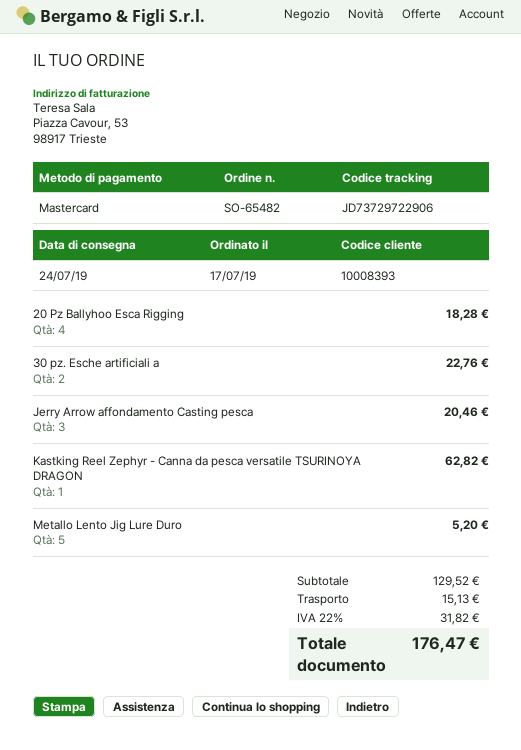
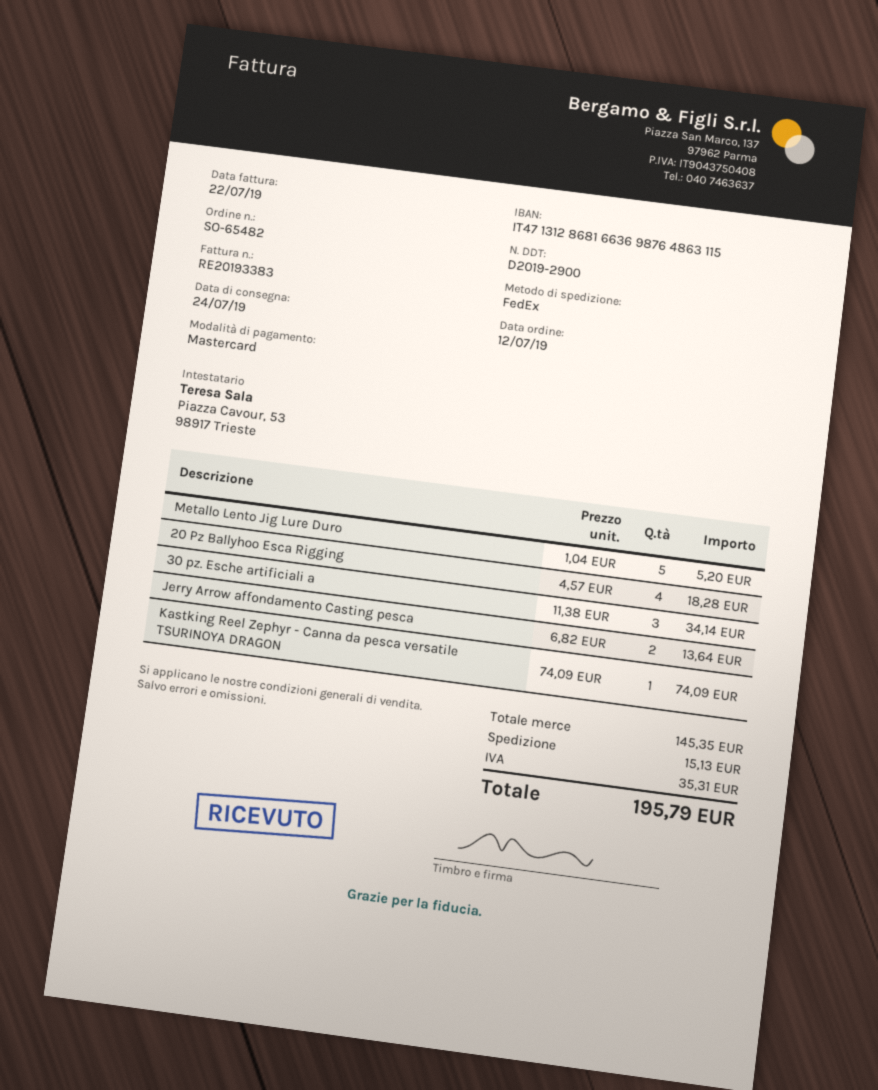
order date: 2019-07-17 -> 2019-07-12
30 pz. Esche artificiali a: 2 for 22.76 -> 3 for 34.14
Jerry Arrow affondamento Casting pesca: 3 for 20.46 -> 2 for 13.64
Kastking Reel Zephyr - Canna da pesca versatile TSURINOYA DRAGON: 1 for 62.82 -> 1 for 74.09
subtotal: 129.52 -> 145.35
tax: 31.82 -> 35.31
total: 176.47 -> 195.79

